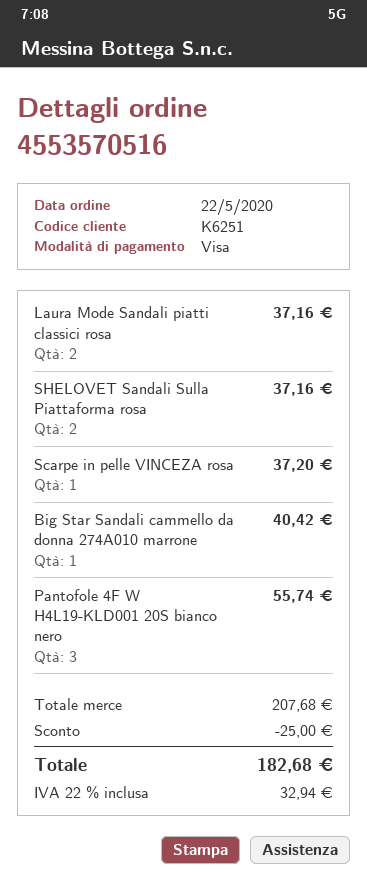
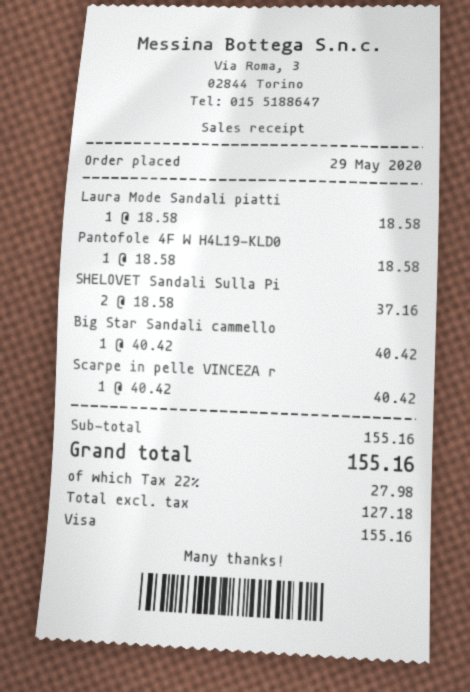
order date: 2020-05-22 -> 2020-05-29
Laura Mode Sandali piatti classici rosa: 2 for 37.16 -> 1 for 18.58
Scarpe in pelle VINCEZA rosa: 1 for 37.20 -> 1 for 40.42
Pantofole 4F W H4L19-KLD001 20S bianco nero: 3 for 55.74 -> 1 for 18.58
subtotal: 207.68 -> 155.16
discount: 25.00 -> none
tax: 22% = 32.94 -> 22% = 27.98
total: 182.68 -> 155.16

